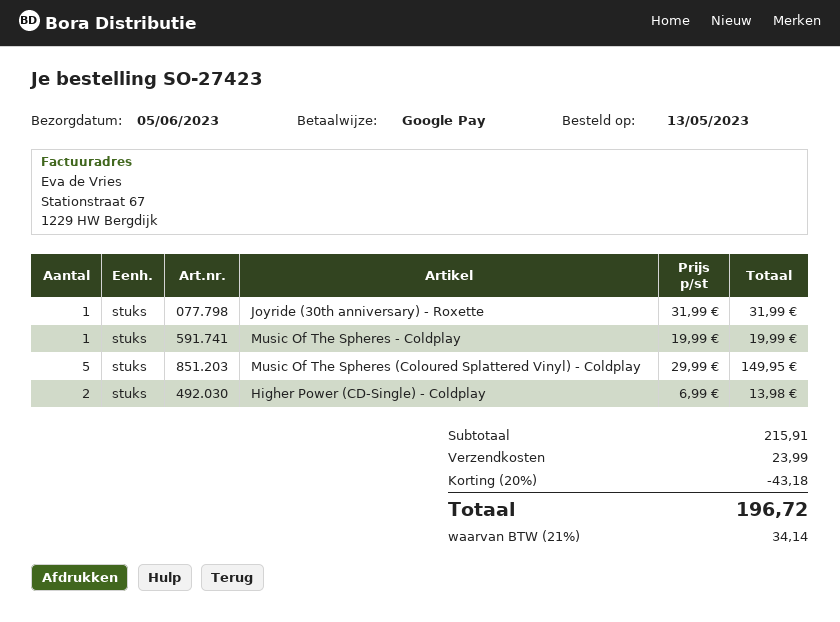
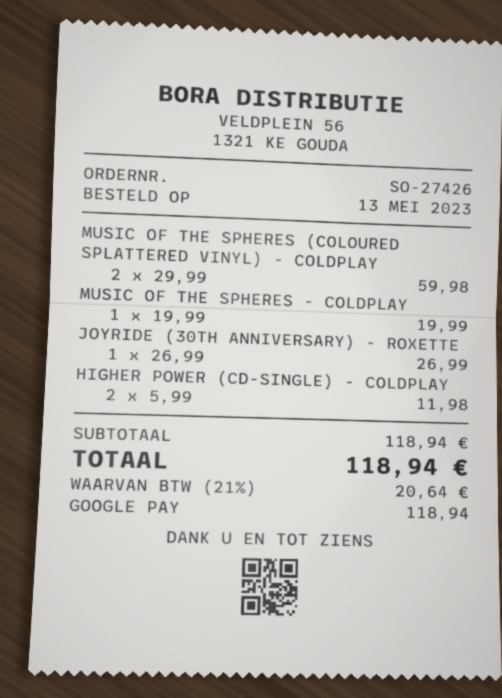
order number: SO-27423 -> SO-27426
Joyride (30th anniversary) - Roxette: 1 x 31.99 = 31.99 -> 1 x 26.99 = 26.99
Music Of The Spheres (Coloured Splattered Vinyl) - Coldplay: 5 x 29.99 = 149.95 -> 2 x 29.99 = 59.98
Higher Power (CD-Single) - Coldplay: 2 x 6.99 = 13.98 -> 2 x 5.99 = 11.98
subtotal: 215.91 -> 118.94
discount: 20% = 43.18 -> none
shipping: 23.99 -> none
tax: 21% = 34.14 -> 21% = 20.64
total: 196.72 -> 118.94

